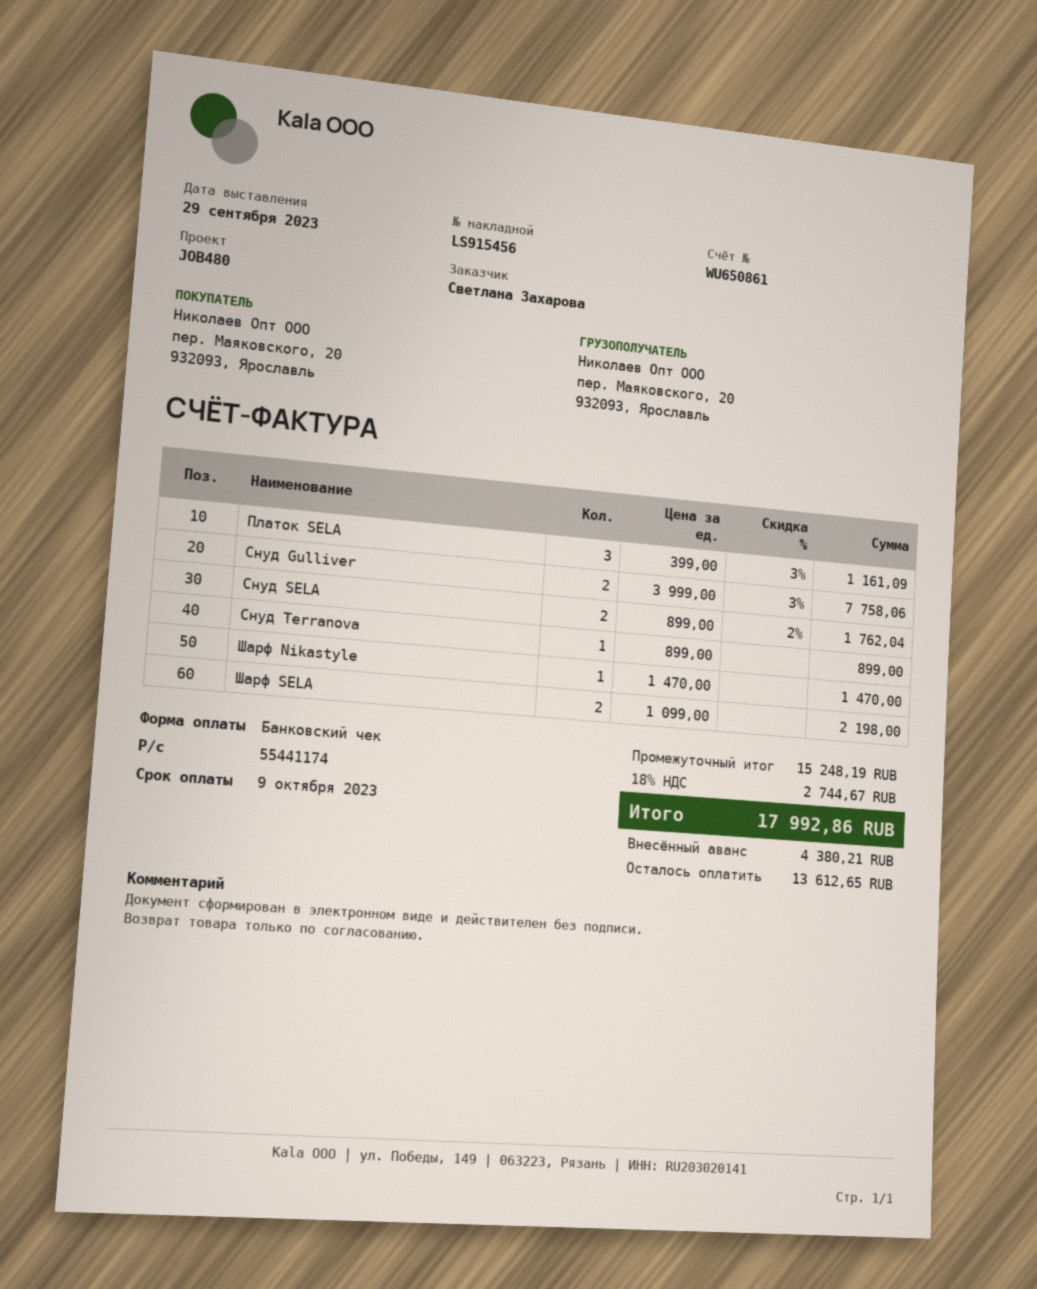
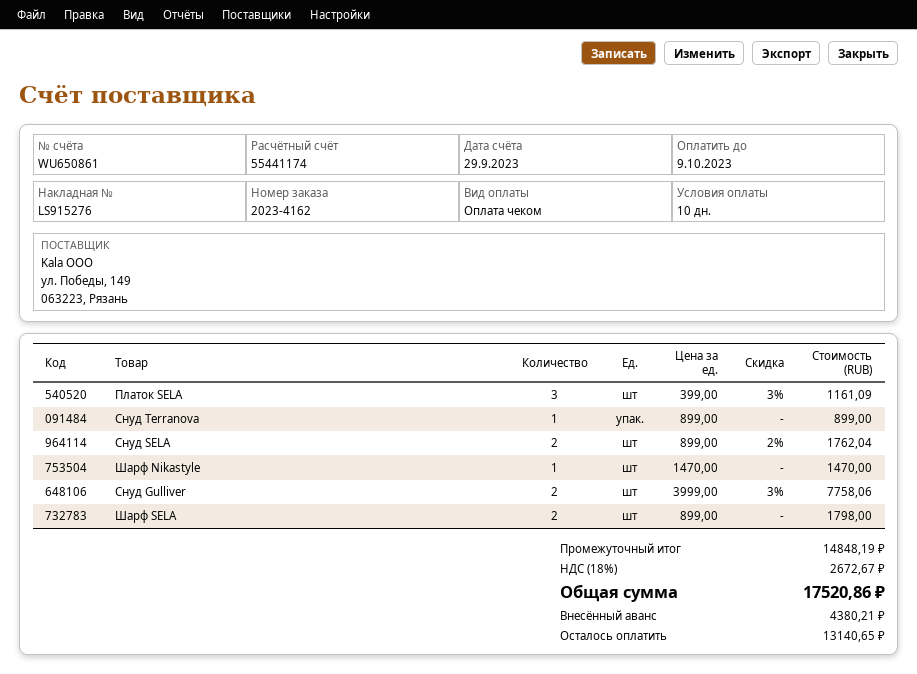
delivery note number: LS915456 -> LS915276
Шарф SELA: 2 x 1099.00 = 2198.00 -> 2 x 899.00 = 1798.00
subtotal: 15248.19 -> 14848.19
tax: 18% = 2744.67 -> 18% = 2672.67
total: 17992.86 -> 17520.86
balance: 13612.65 -> 13140.65

